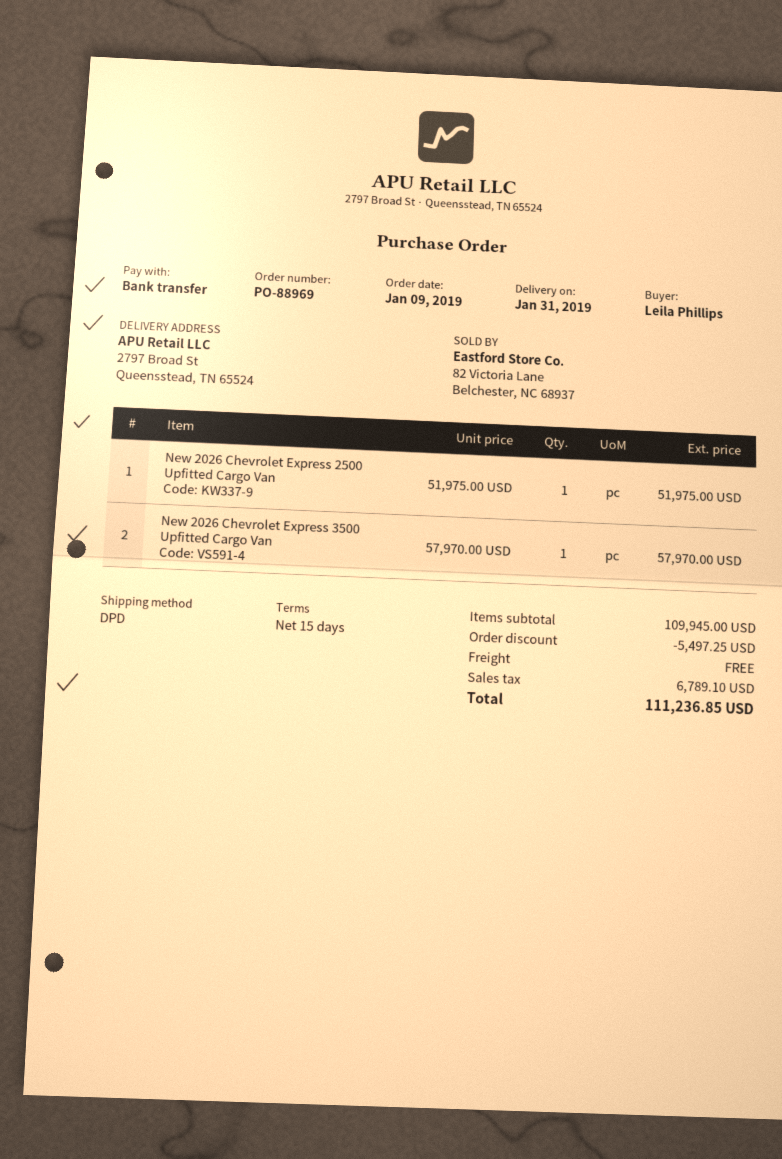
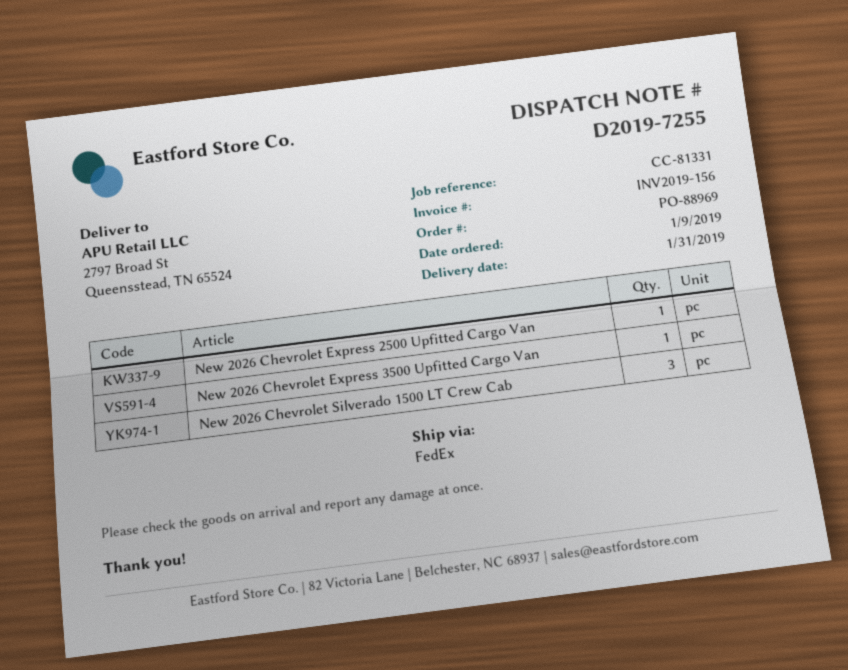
shipping method: DPD -> FedEx
New 2026 Chevrolet Silverado 1500 LT Crew Cab: none -> 3

